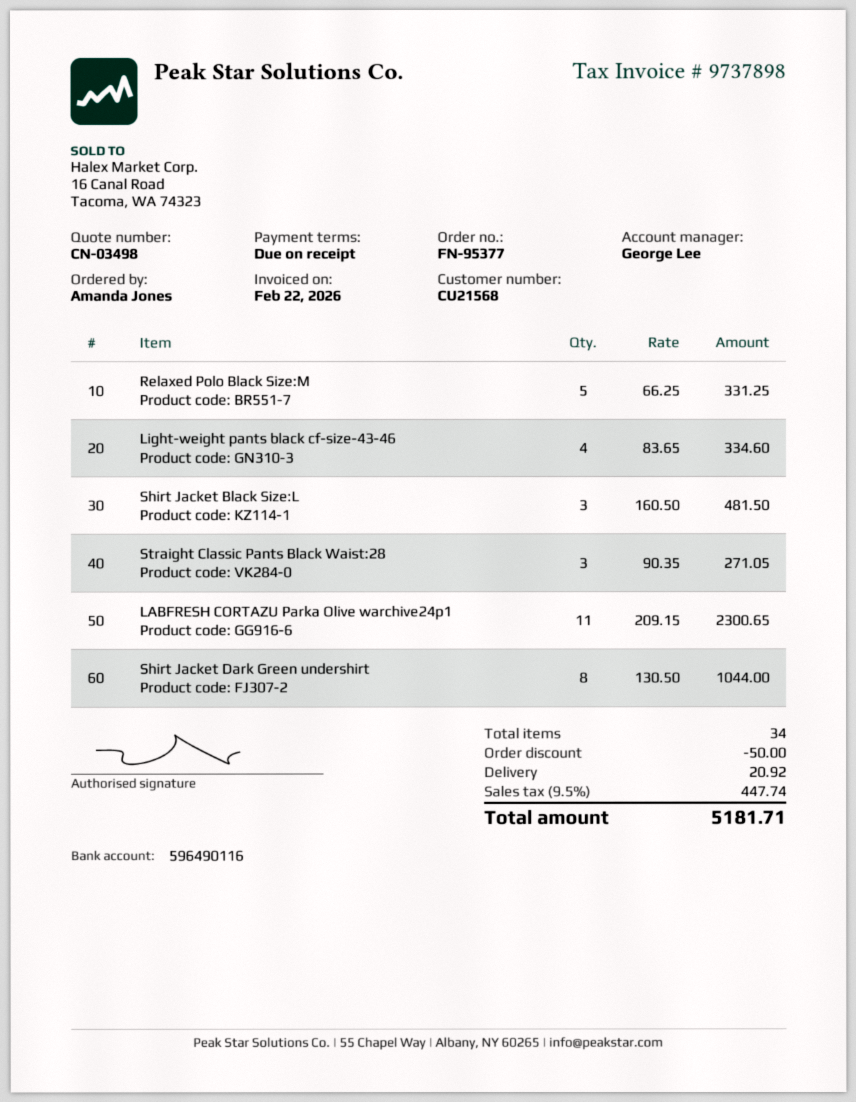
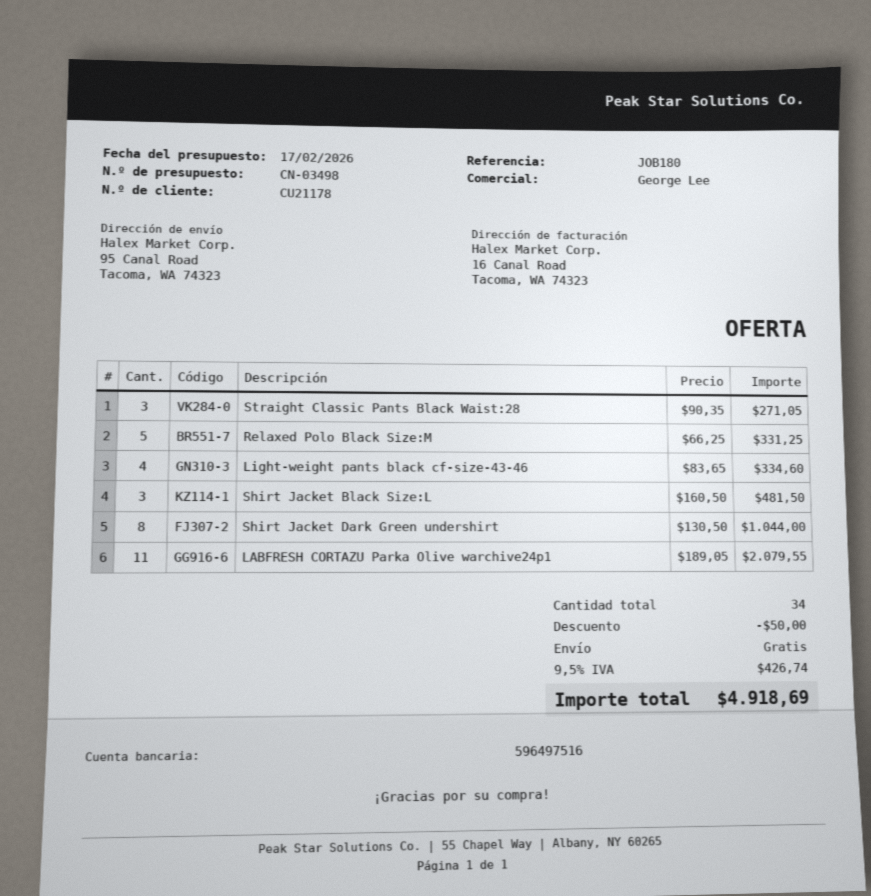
customer number: CU21568 -> CU21178
bank account: 596490116 -> 596497516
LABFRESH CORTAZU Parka Olive warchive24p1: 11 x 209.15 = 2300.65 -> 11 x 189.05 = 2079.55
shipping: 20.92 -> 0.00
tax: 9.5% = 447.74 -> 9.5% = 426.74
total: 5181.71 -> 4918.69

